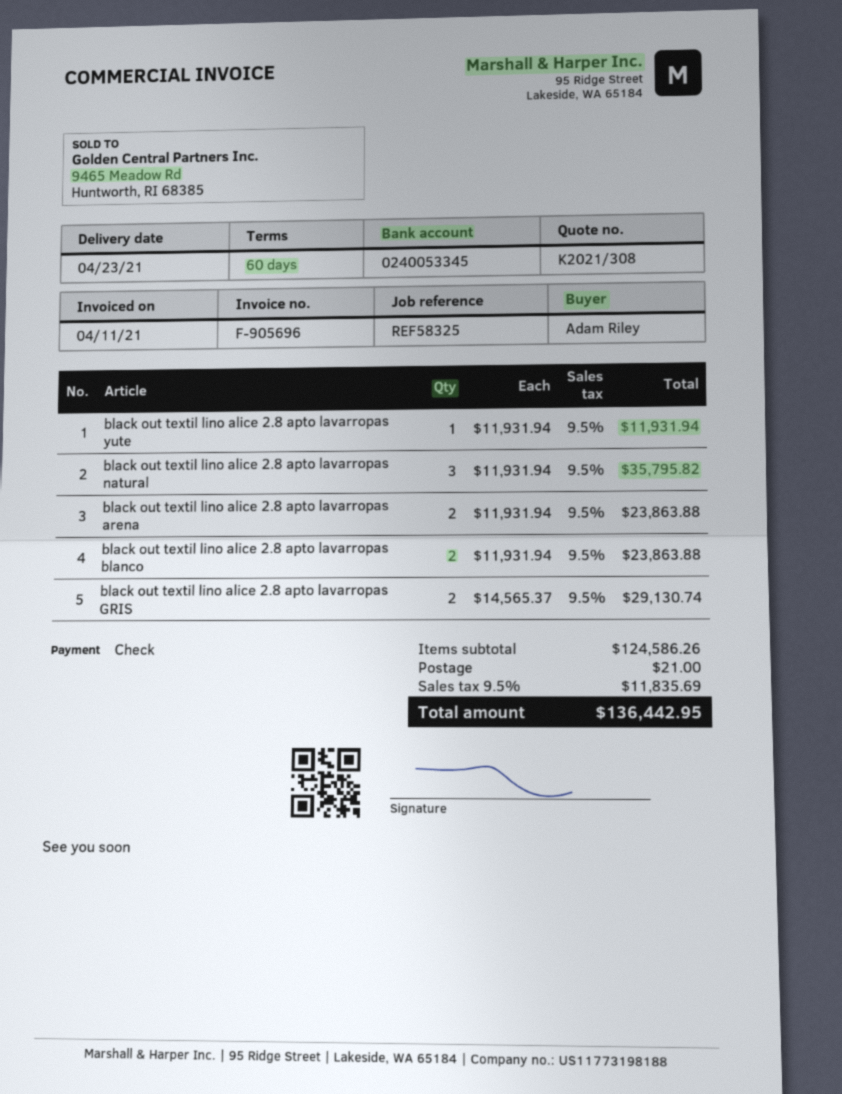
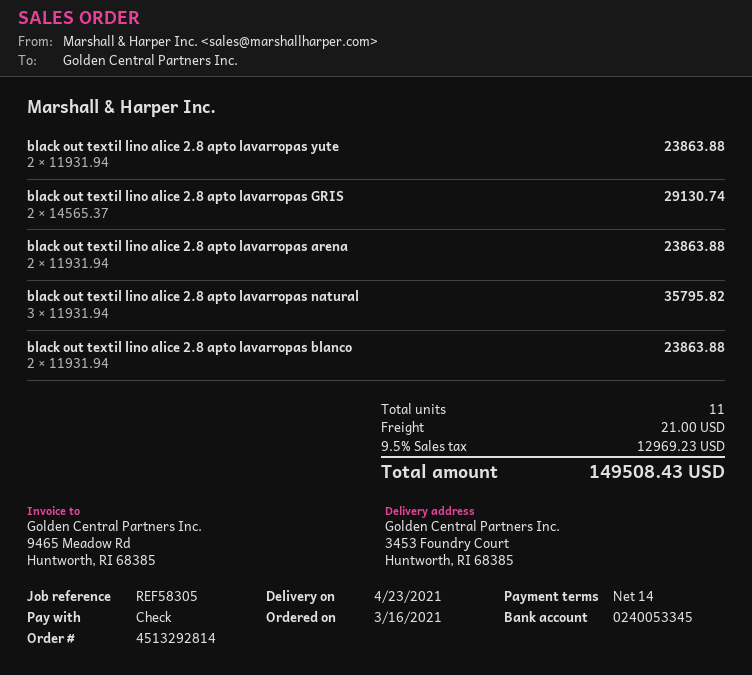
payment terms: 60 days -> 14 days
reference: REF58325 -> REF58305
black out textil lino alice 2.8 apto lavarropas yute: 1 x 11931.94 = 11931.94 -> 2 x 11931.94 = 23863.88
tax: 9.5% = 11835.69 -> 9.5% = 12969.23
total: 136442.95 -> 149508.43

